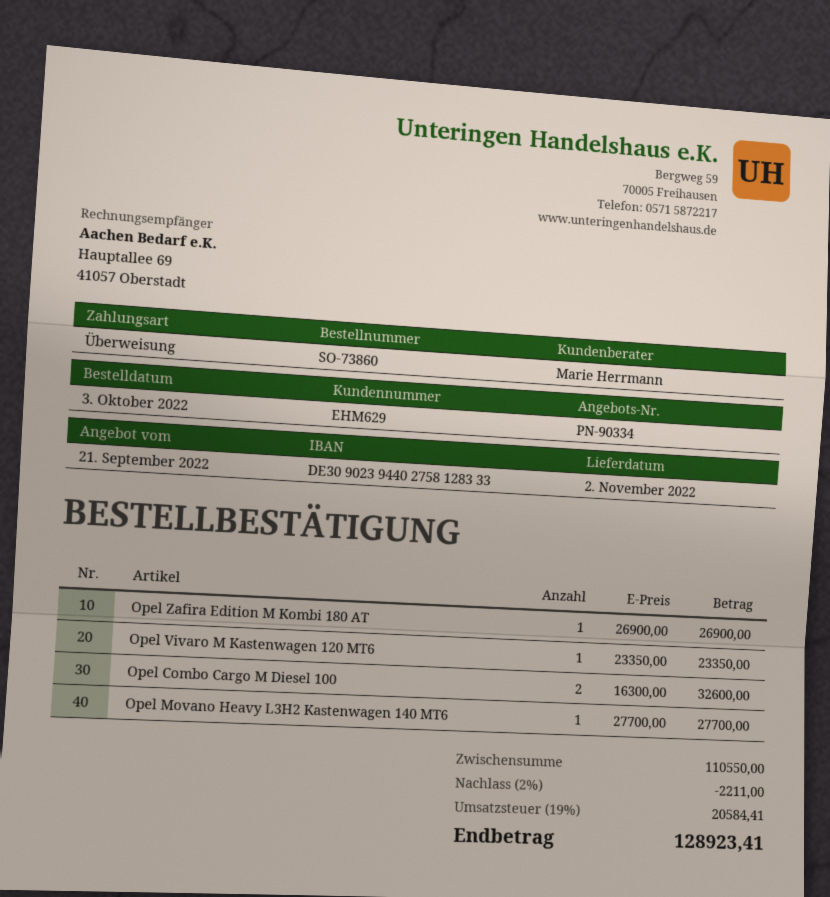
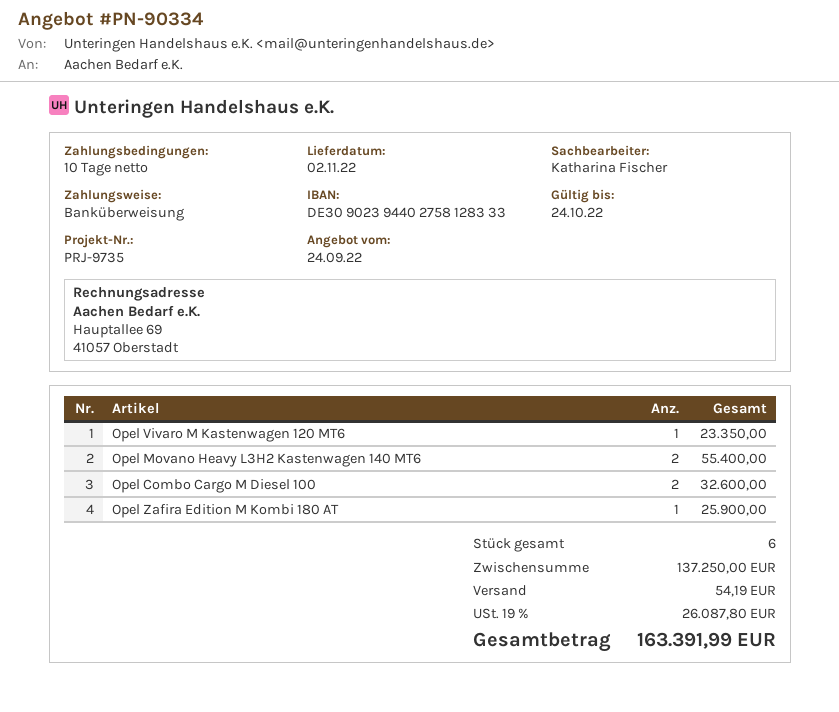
quote date: 2022-09-21 -> 2022-09-24
sales rep: Marie Herrmann -> Katharina Fischer
Opel Zafira Edition M Kombi 180 AT: 1 for 26900.00 -> 1 for 25900.00
Opel Movano Heavy L3H2 Kastenwagen 140 MT6: 1 for 27700.00 -> 2 for 55400.00
subtotal: 110550.00 -> 137250.00
discount: 2% = 2211.00 -> none
shipping: none -> 54.19
tax: 19% = 20584.41 -> 19% = 26087.80
total: 128923.41 -> 163391.99

